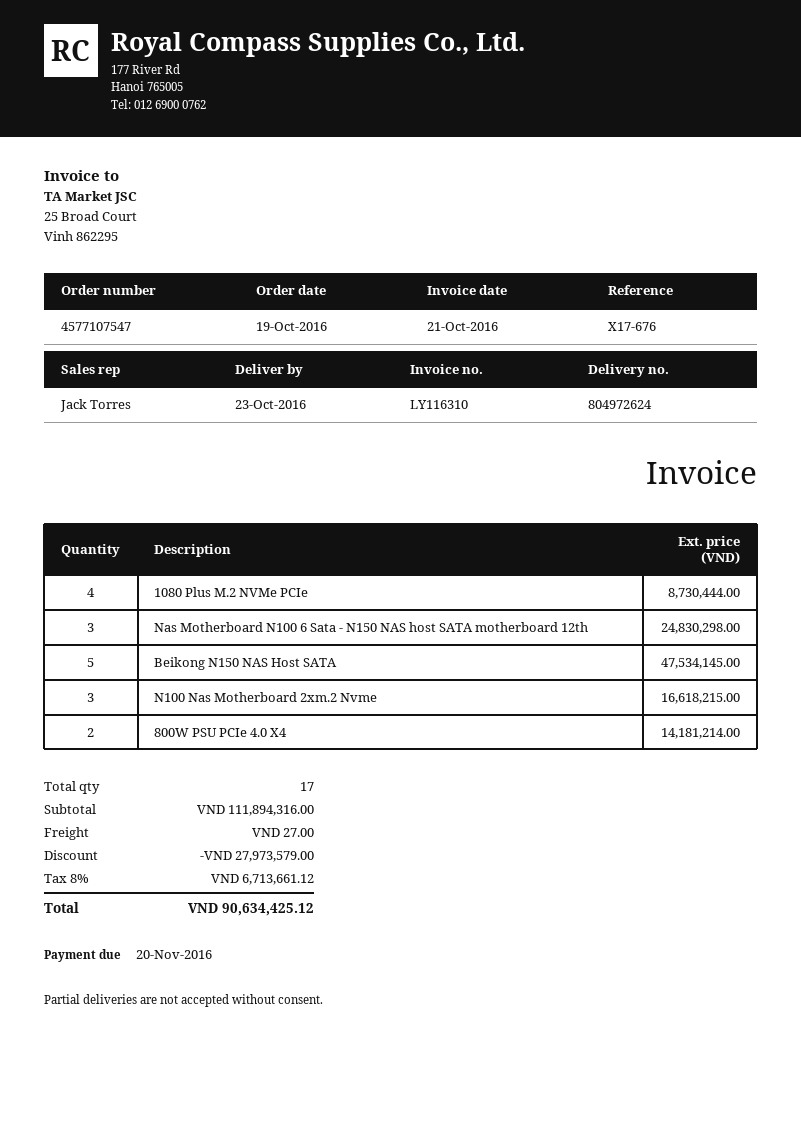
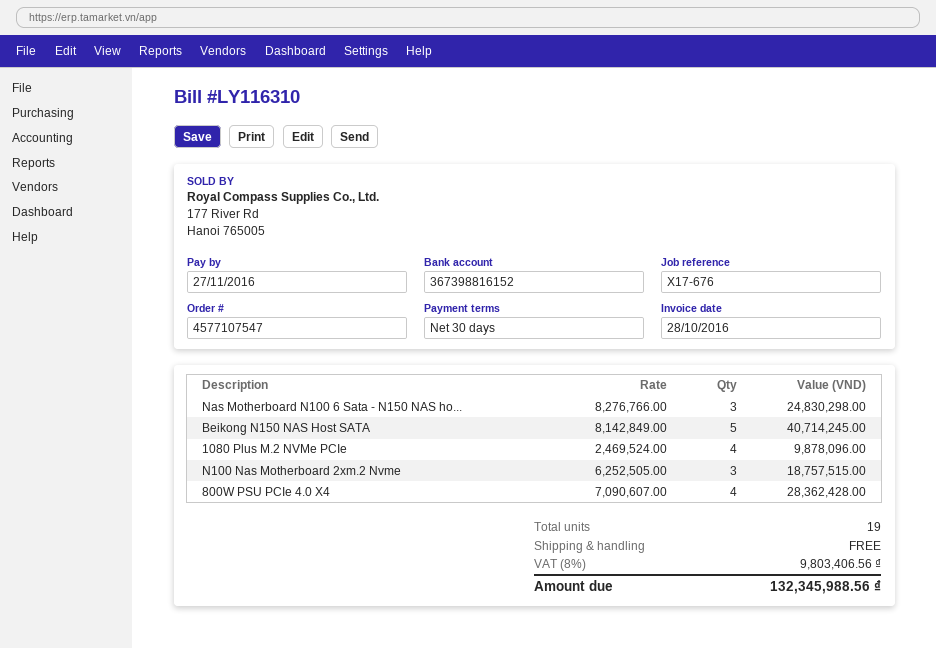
invoice date: 2016-10-21 -> 2016-10-28
due date: 2016-11-20 -> 2016-11-27
1080 Plus M.2 NVMe PCIe: 4 for 8730444.00 -> 4 for 9878096.00
Beikong N150 NAS Host SATA: 5 for 47534145.00 -> 5 for 40714245.00
N100 Nas Motherboard 2xm.2 Nvme: 3 for 16618215.00 -> 3 for 18757515.00
800W PSU PCIe 4.0 X4: 2 for 14181214.00 -> 4 for 28362428.00
total quantity: 17 -> 19
discount: 27973579.00 -> none
shipping: 27.00 -> 0.00
tax: 8% = 6713661.12 -> 8% = 9803406.56
total: 90634425.12 -> 132345988.56

